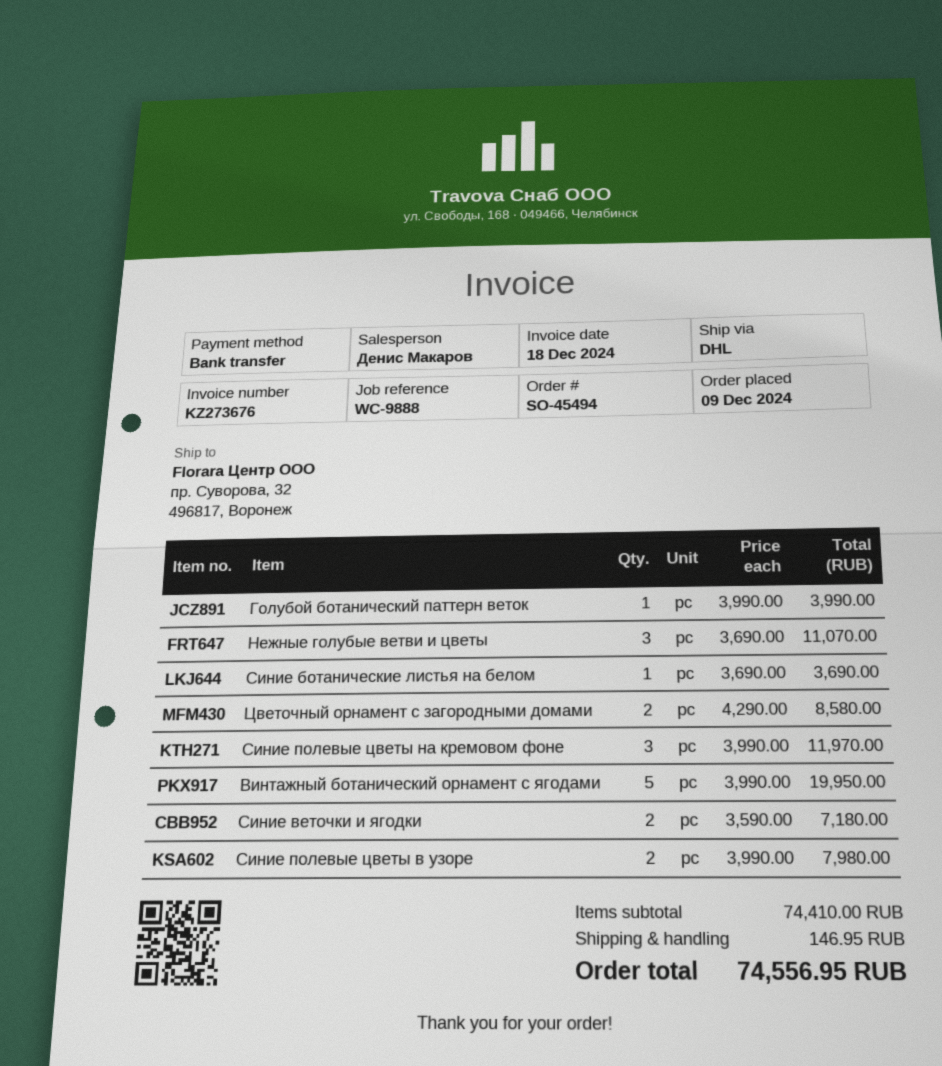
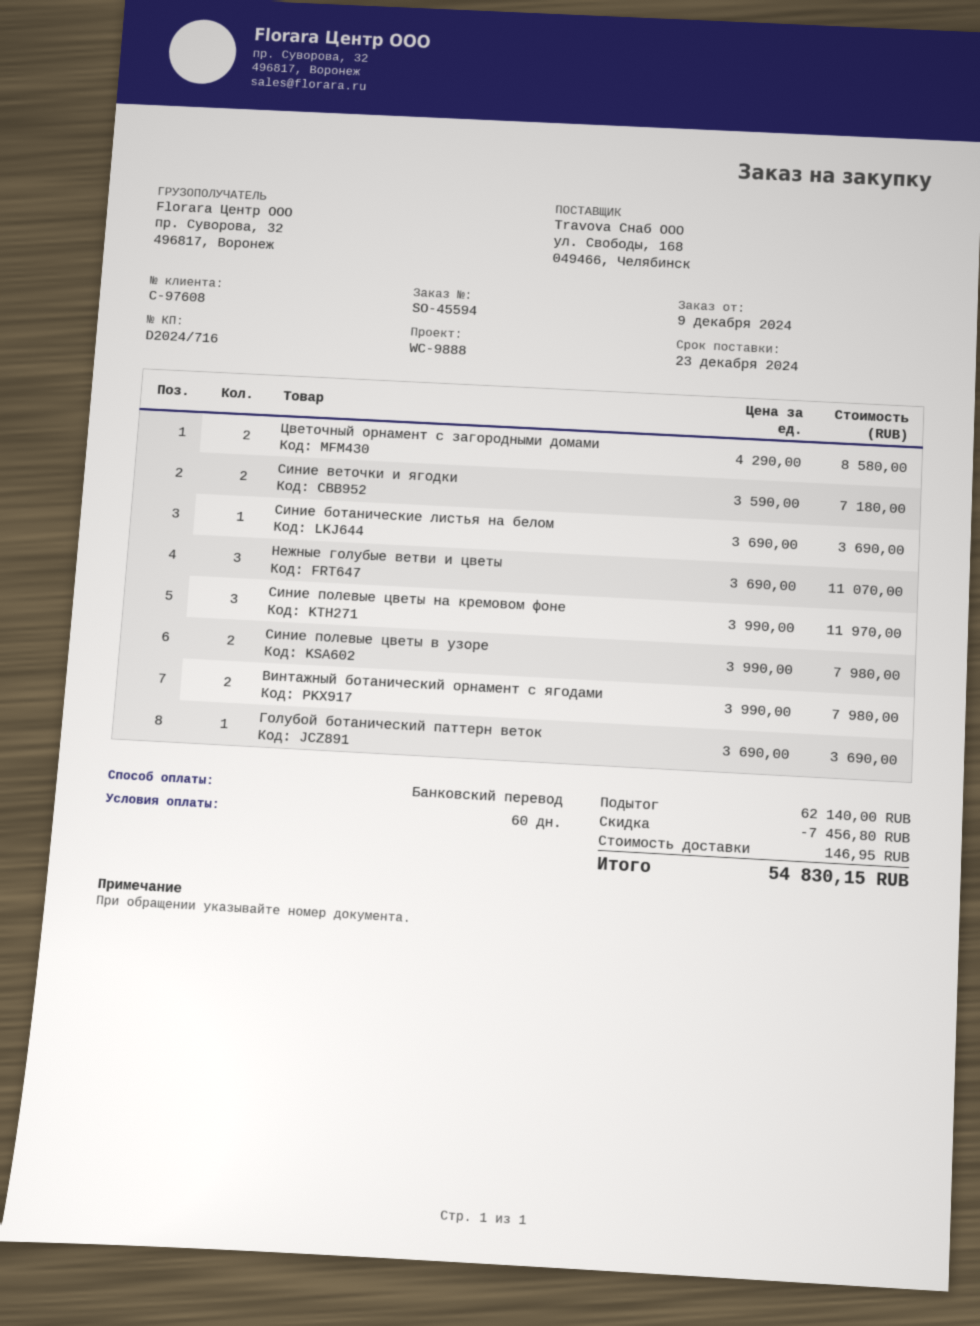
order number: SO-45494 -> SO-45594
Голубой ботанический паттерн веток: 1 x 3990.00 = 3990.00 -> 1 x 3690.00 = 3690.00
Винтажный ботанический орнамент с ягодами: 5 x 3990.00 = 19950.00 -> 2 x 3990.00 = 7980.00
subtotal: 74410.00 -> 62140.00
discount: none -> 7456.80
total: 74556.95 -> 54830.15

